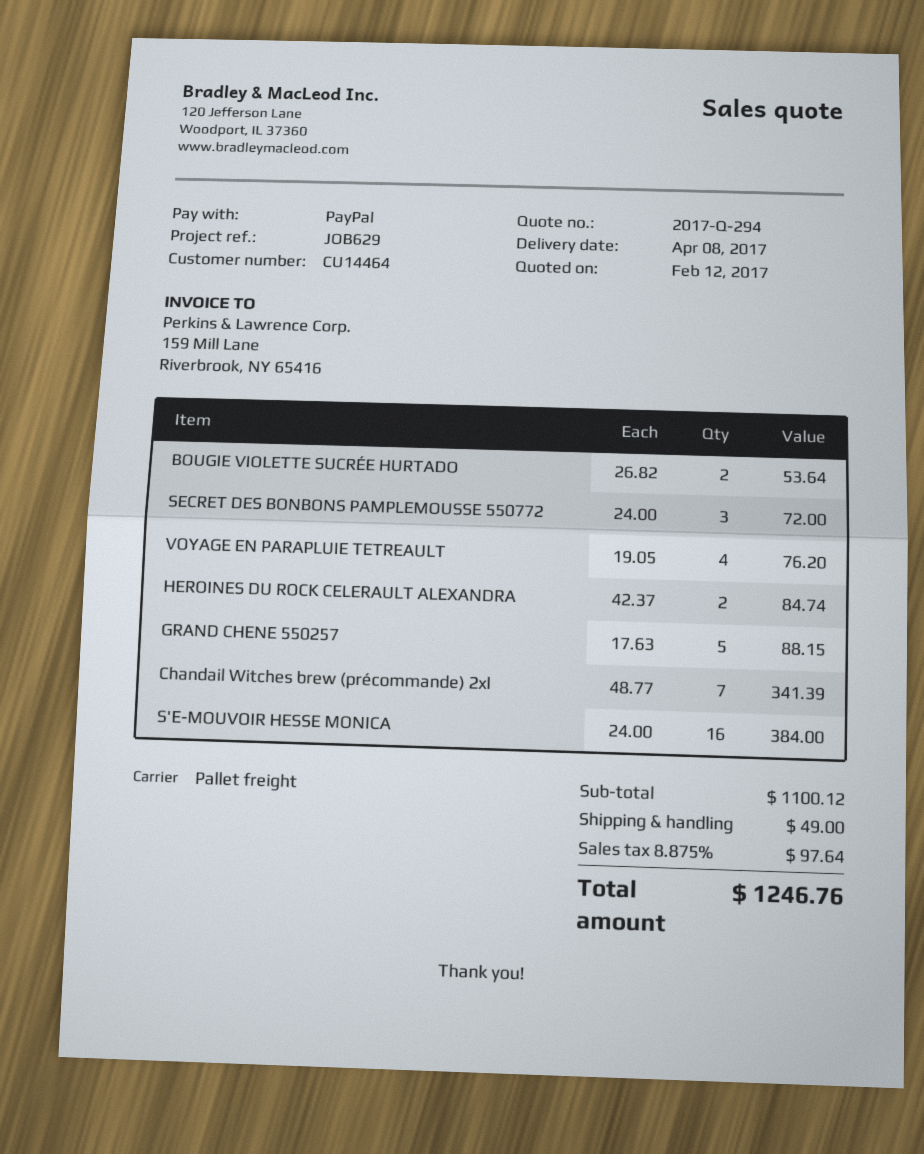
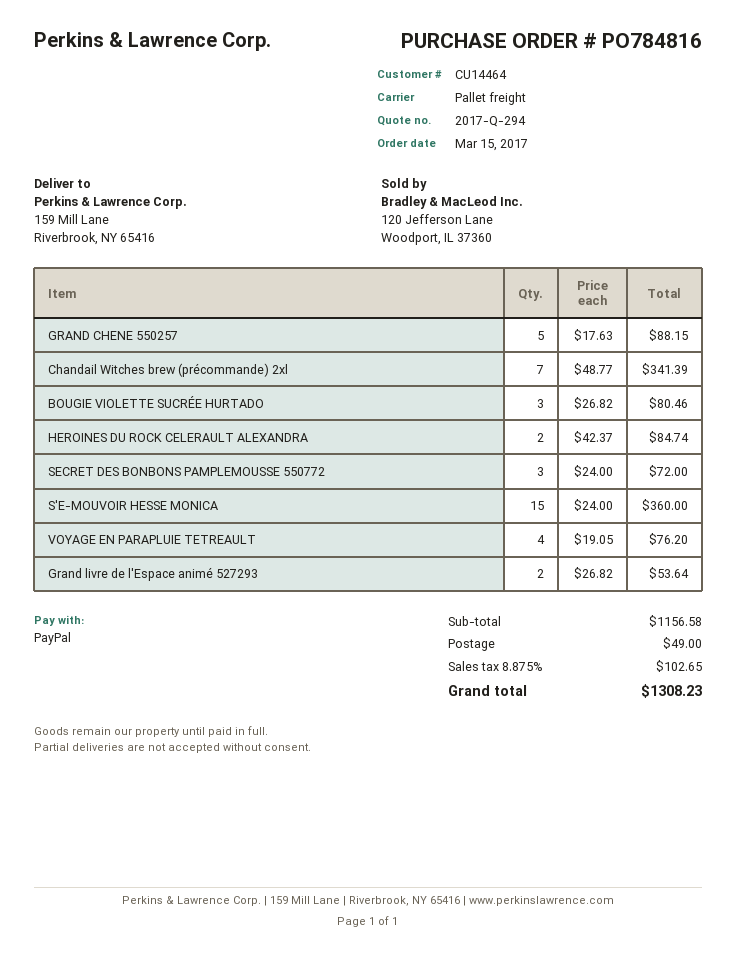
BOUGIE VIOLETTE SUCRÉE HURTADO: 2 x 26.82 = 53.64 -> 3 x 26.82 = 80.46
S'E-MOUVOIR HESSE MONICA: 16 x 24.00 = 384.00 -> 15 x 24.00 = 360.00
Grand livre de l'Espace animé 527293: none -> 2 x 26.82 = 53.64
subtotal: 1100.12 -> 1156.58
tax: 8.875% = 97.64 -> 8.875% = 102.65
total: 1246.76 -> 1308.23

